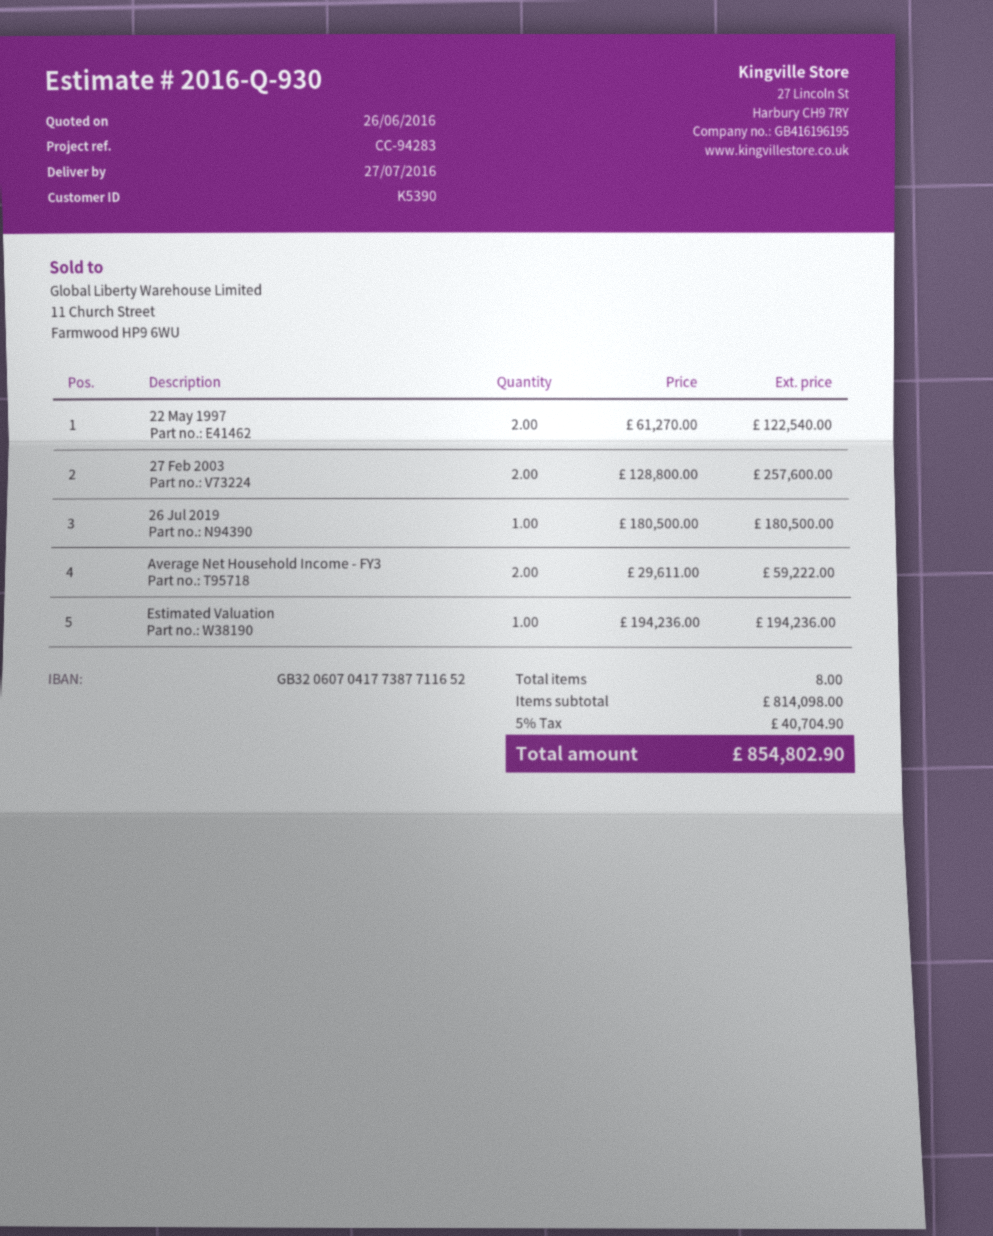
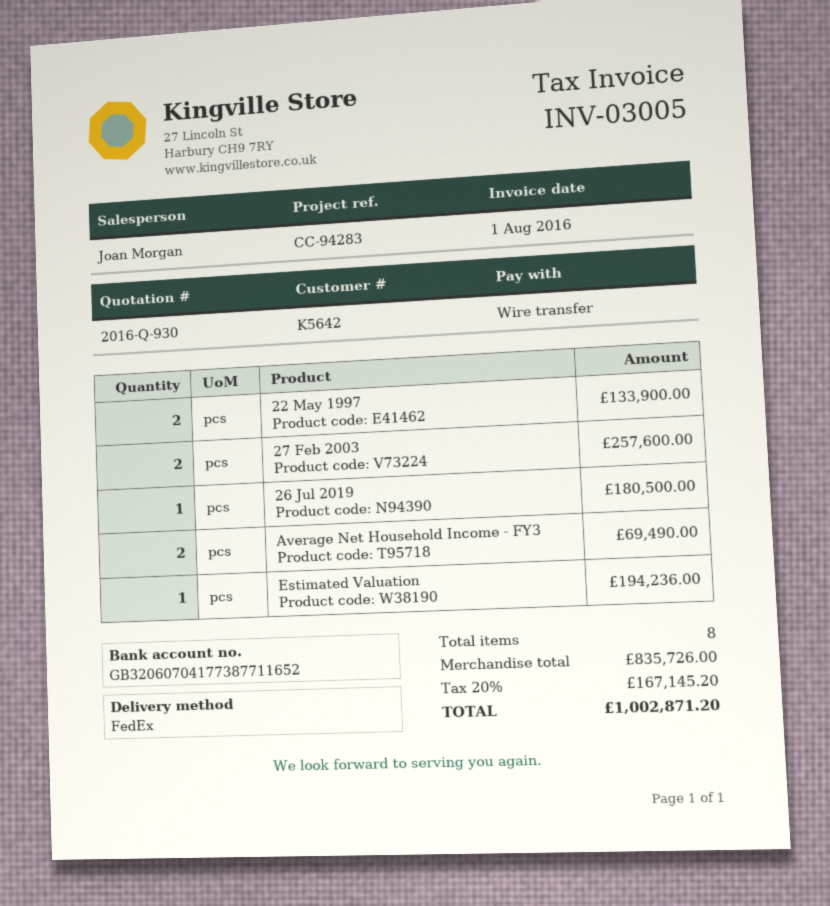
customer number: K5390 -> K5642
22 May 1997: 2 for 122540.00 -> 2 for 133900.00
Average Net Household Income - FY3: 2 for 59222.00 -> 2 for 69490.00
subtotal: 814098.00 -> 835726.00
tax: 5% = 40704.90 -> 20% = 167145.20
total: 854802.90 -> 1002871.20

